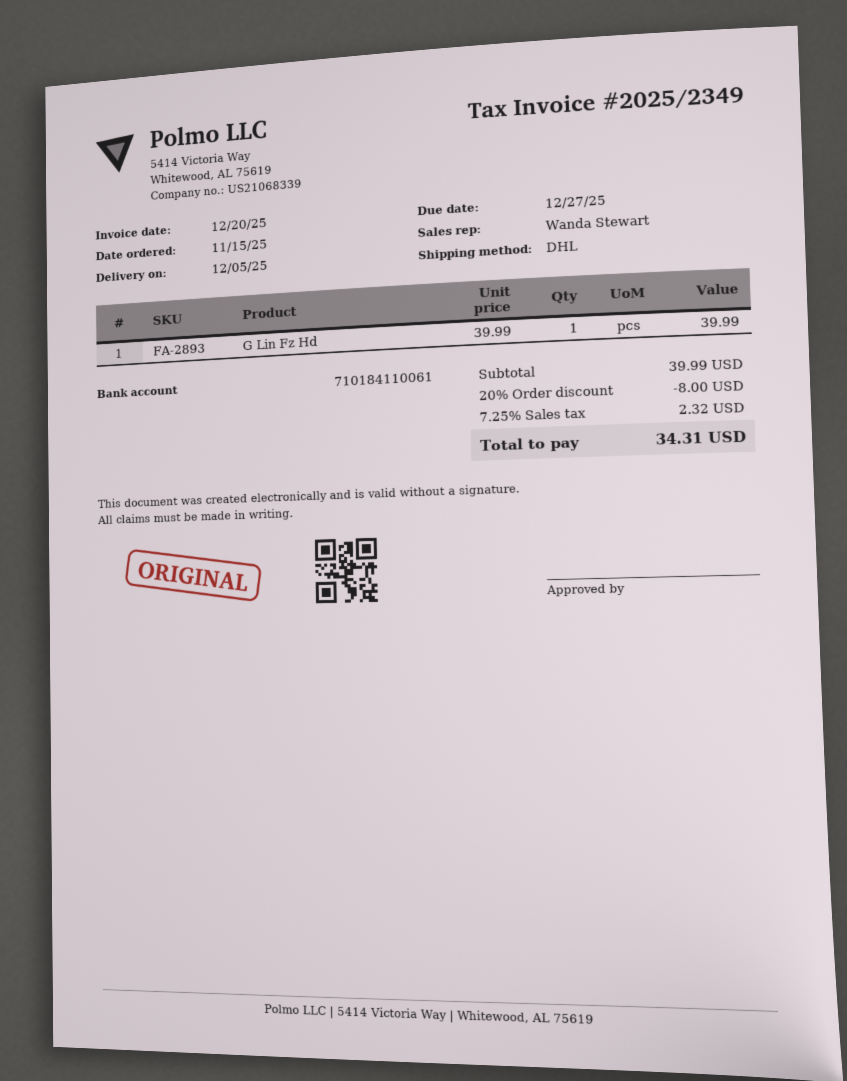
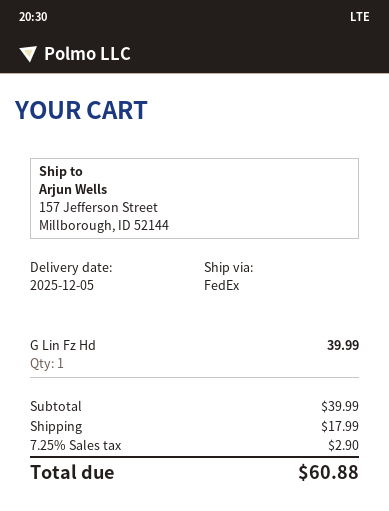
shipping method: DHL -> FedEx
discount: 20% = 8.00 -> none
shipping: none -> 17.99
tax: 7.25% = 2.32 -> 7.25% = 2.90
total: 34.31 -> 60.88

